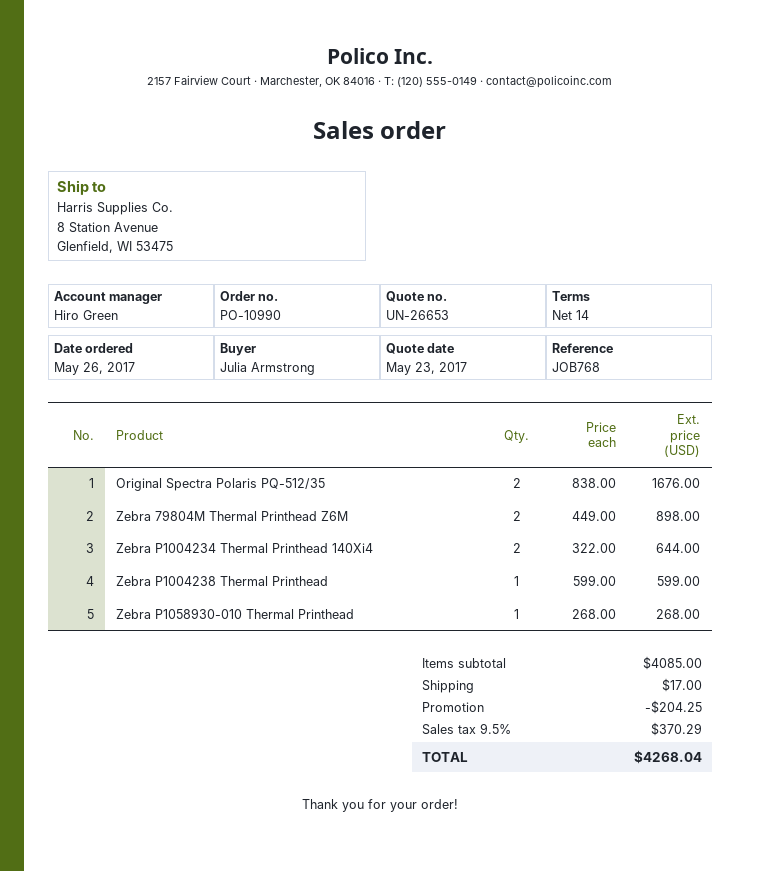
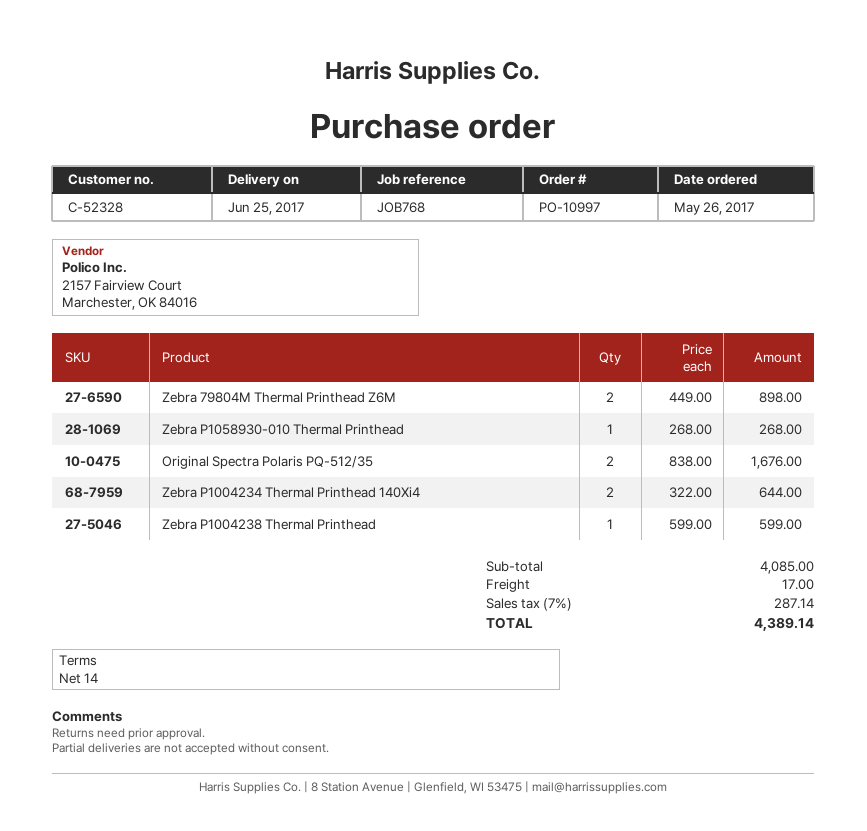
order number: PO-10990 -> PO-10997
discount: 204.25 -> none
tax: 9.5% = 370.29 -> 7% = 287.14
total: 4268.04 -> 4389.14

